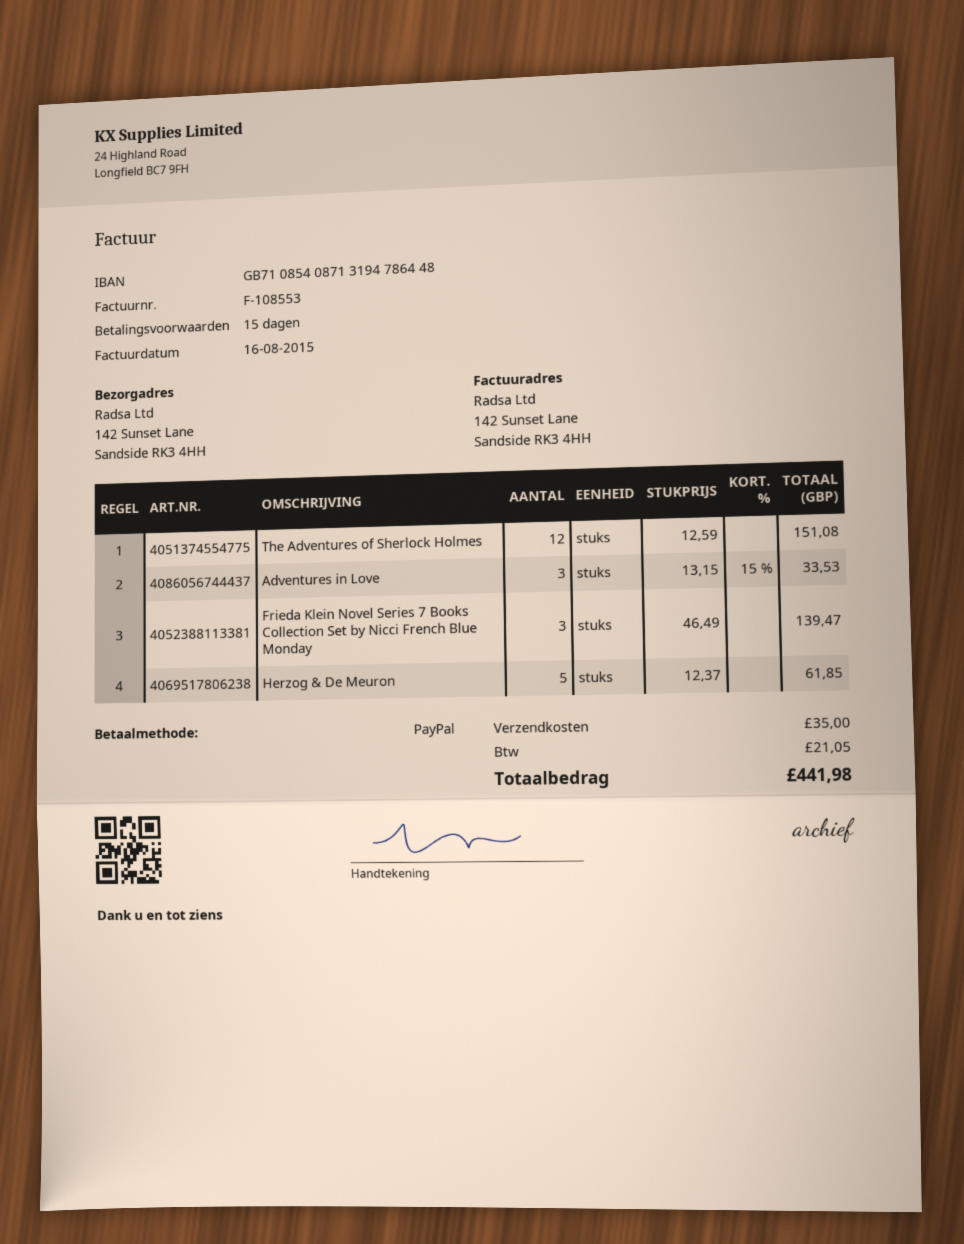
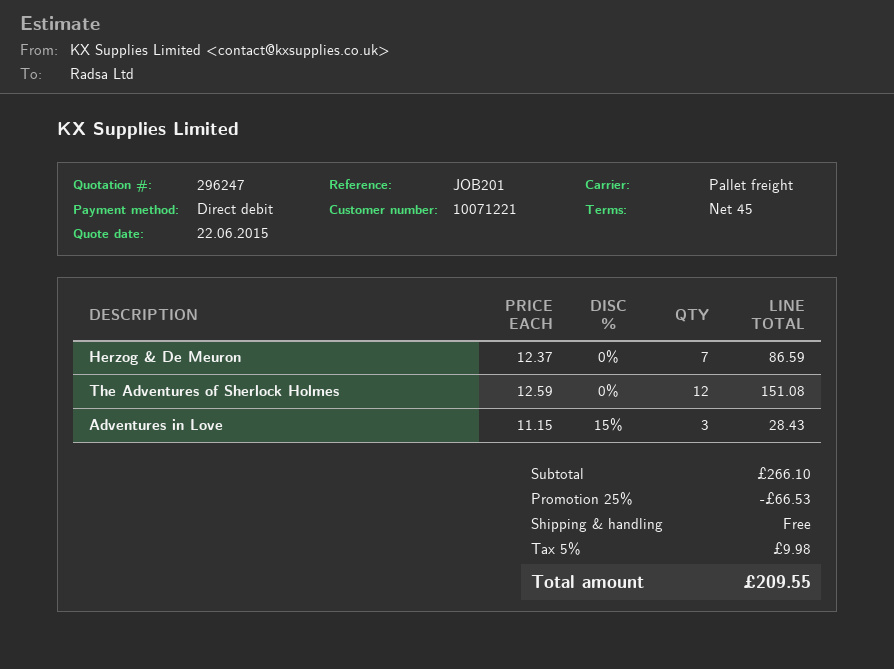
payment terms: 15 days -> 45 days
payment method: PayPal -> direct debit
Adventures in Love: 3 x 13.15 - 15% = 33.53 -> 3 x 11.15 - 15% = 28.43
Frieda Klein Novel Series 7 Books Collection Set by Nicci French Blue Monday: 3 x 46.49 = 139.47 -> none
Herzog & De Meuron: 5 x 12.37 = 61.85 -> 7 x 12.37 = 86.59
discount: none -> 25% = 66.53
shipping: 35.00 -> 0.00
tax: 21.05 -> 9.98
total: 441.98 -> 209.55

